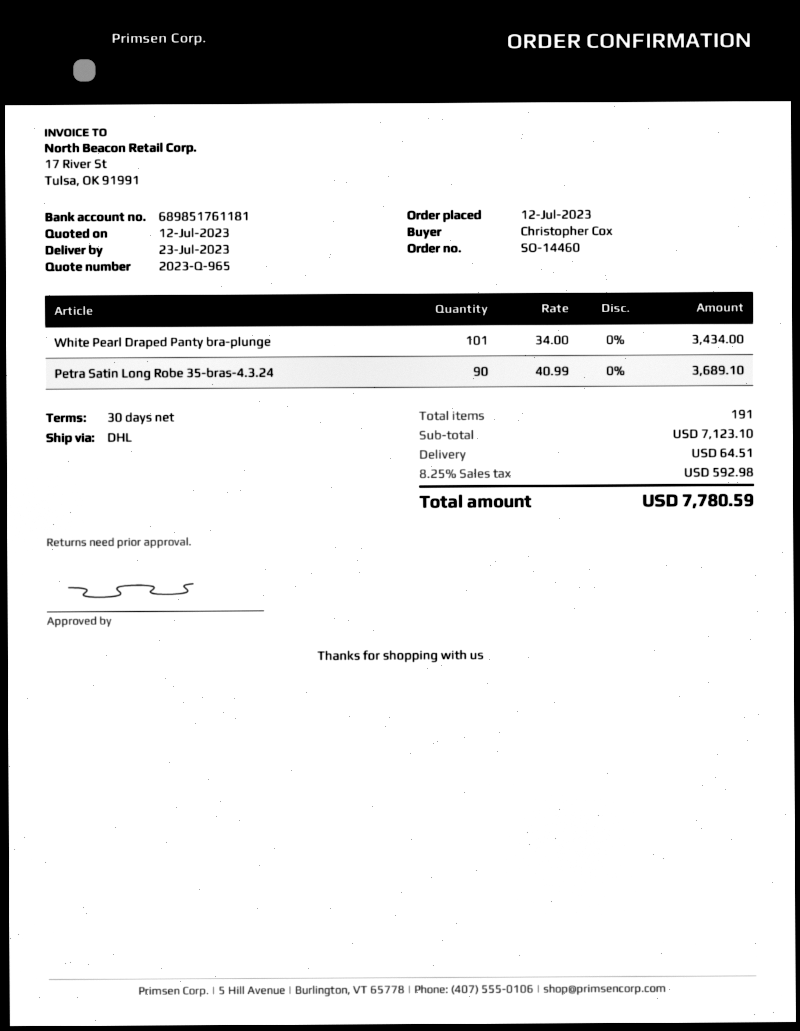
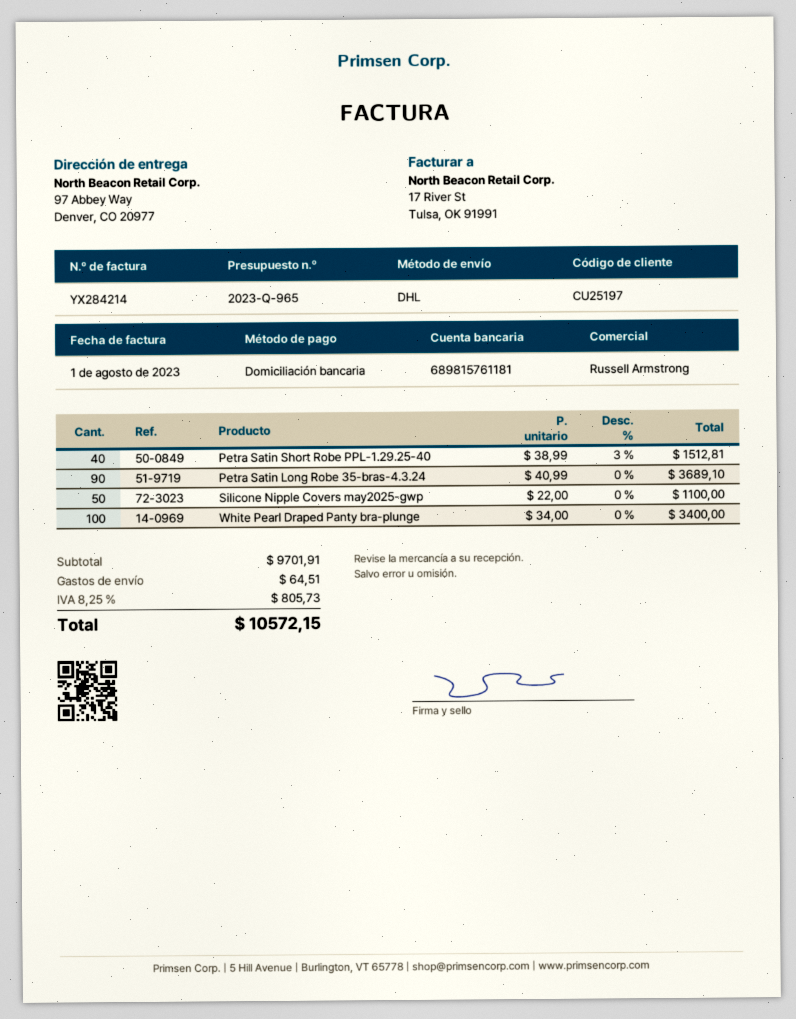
bank account: 689851761181 -> 689815761181
White Pearl Draped Panty bra-plunge: 101 x 34.00 = 3434.00 -> 100 x 34.00 = 3400.00
Petra Satin Short Robe PPL-1.29.25-40: none -> 40 x 38.99 - 3% = 1512.81
Silicone Nipple Covers may2025-gwp: none -> 50 x 22.00 = 1100.00
subtotal: 7123.10 -> 9701.91
tax: 8.25% = 592.98 -> 8.25% = 805.73
total: 7780.59 -> 10572.15

